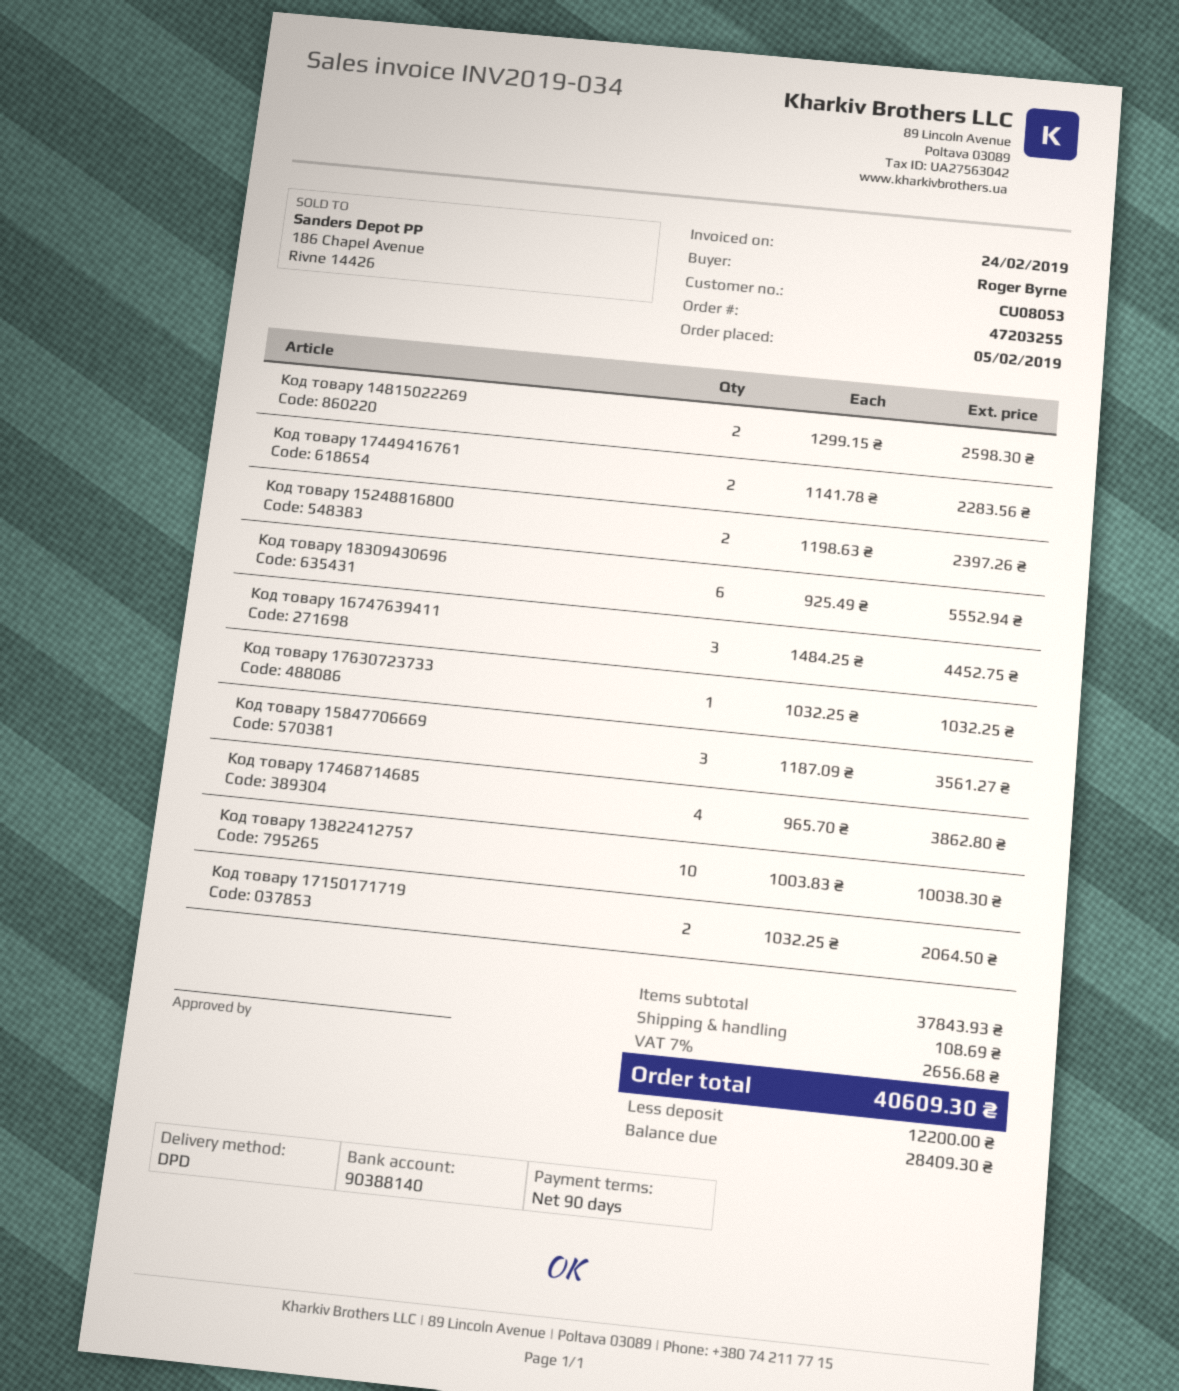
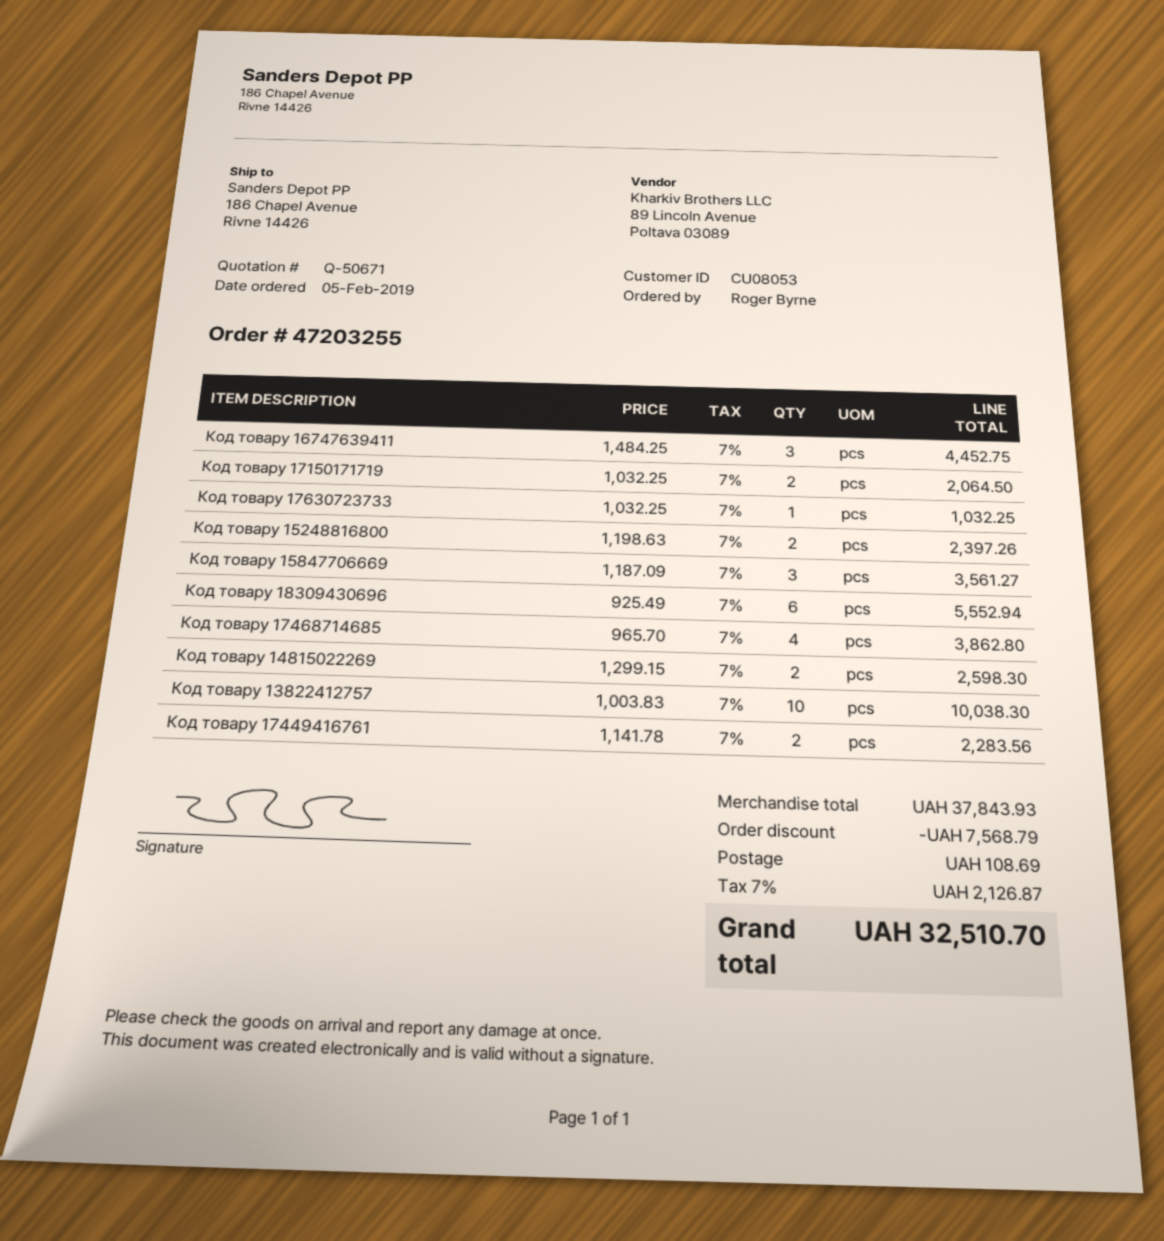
discount: none -> 7568.79
tax: 7% = 2656.68 -> 7% = 2126.87
total: 40609.30 -> 32510.70

